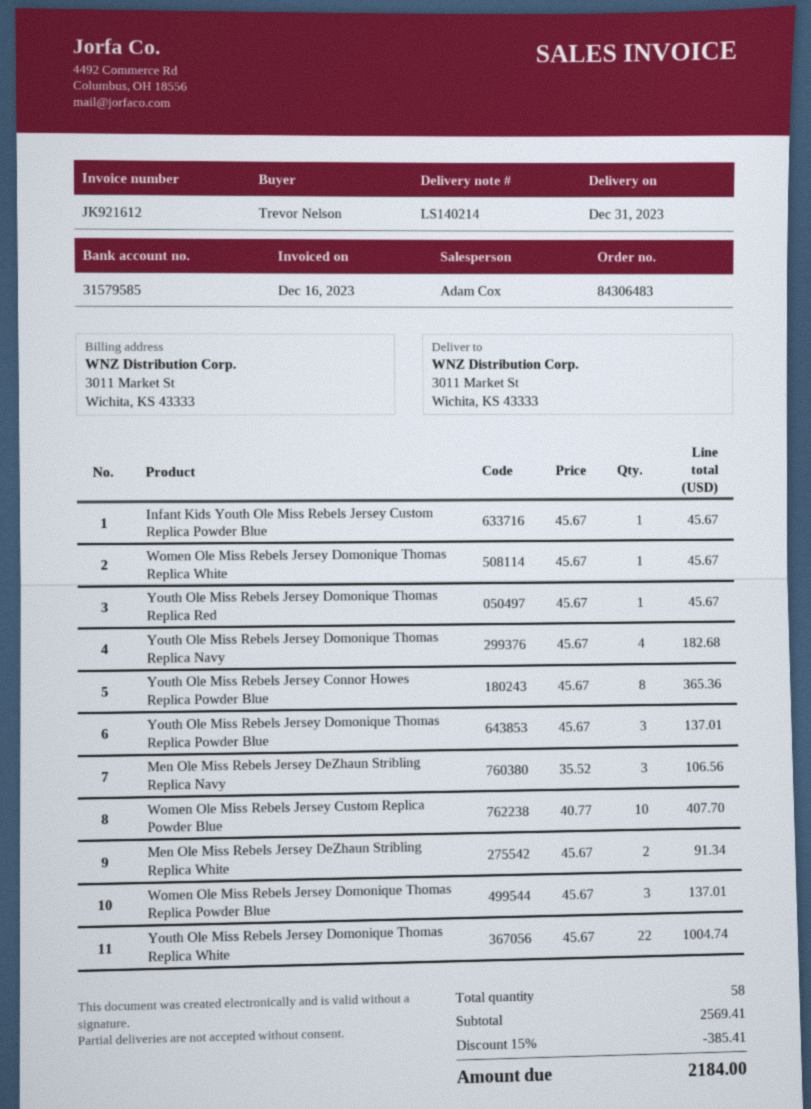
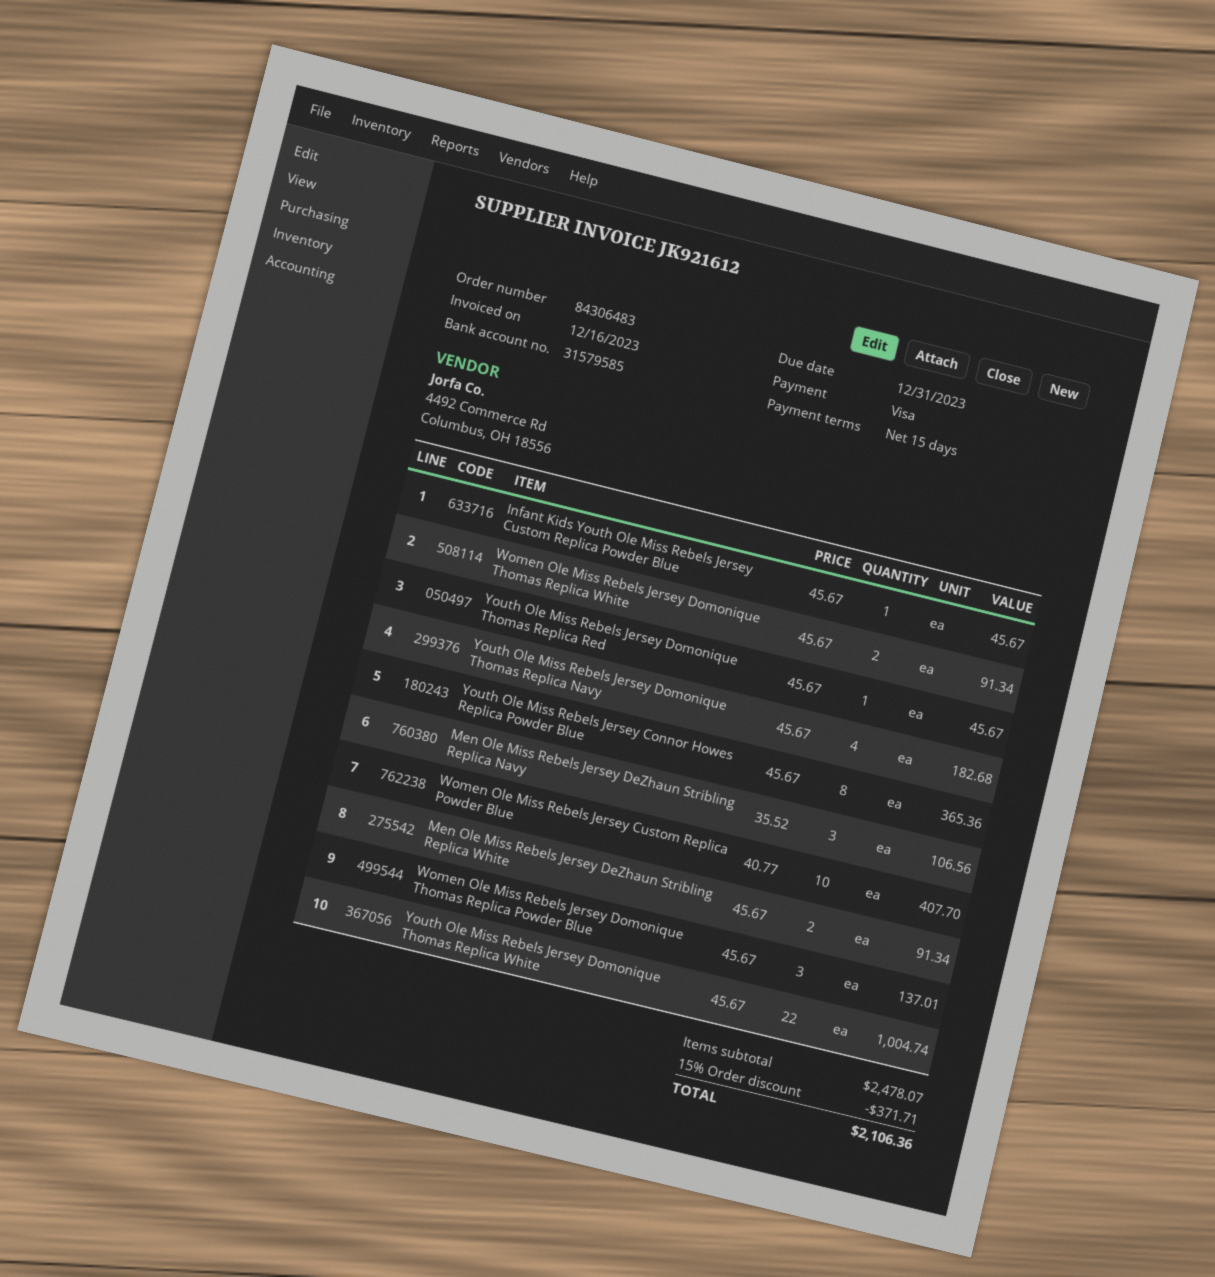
Women Ole Miss Rebels Jersey Domonique Thomas Replica White: 1 x 45.67 = 45.67 -> 2 x 45.67 = 91.34
Youth Ole Miss Rebels Jersey Domonique Thomas Replica Powder Blue: 3 x 45.67 = 137.01 -> none
subtotal: 2569.41 -> 2478.07
discount: 15% = 385.41 -> 15% = 371.71
total: 2184.00 -> 2106.36

